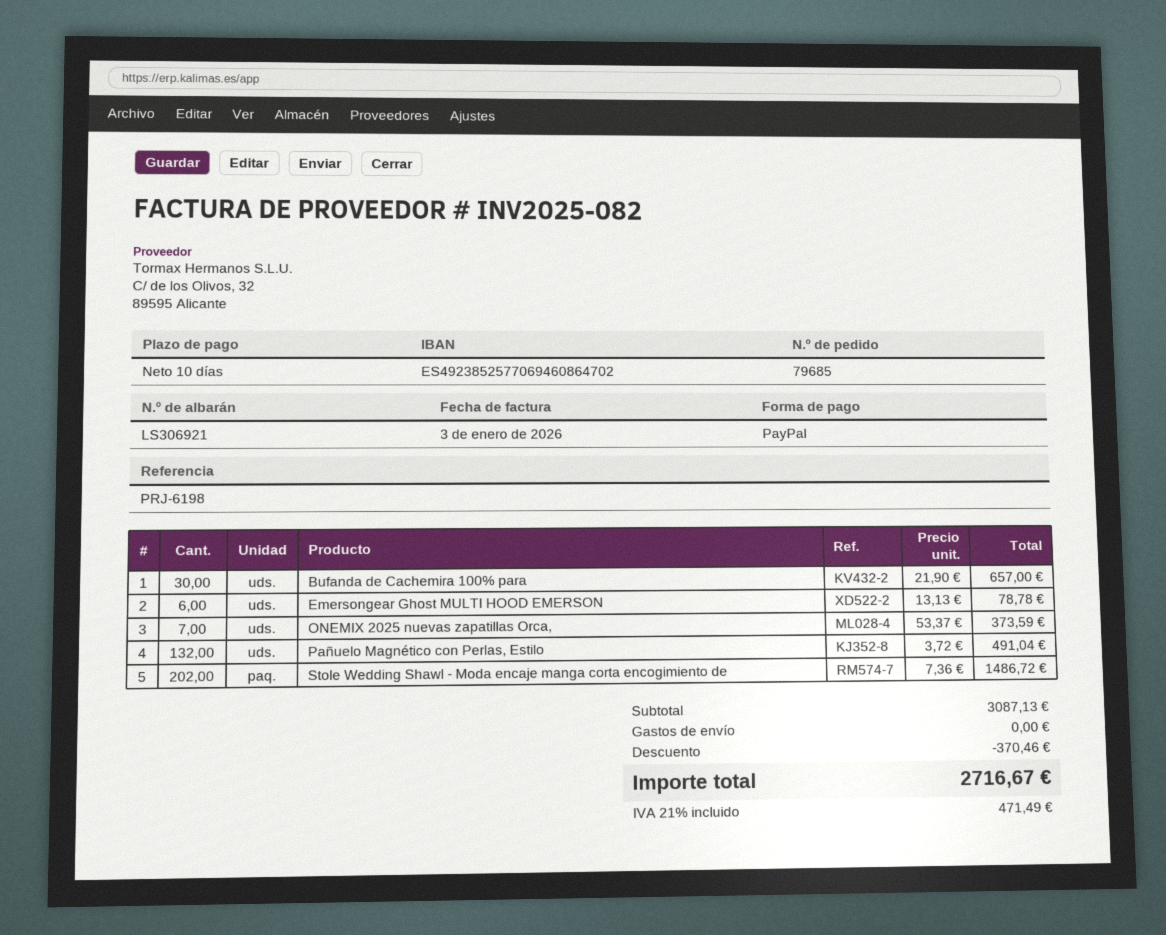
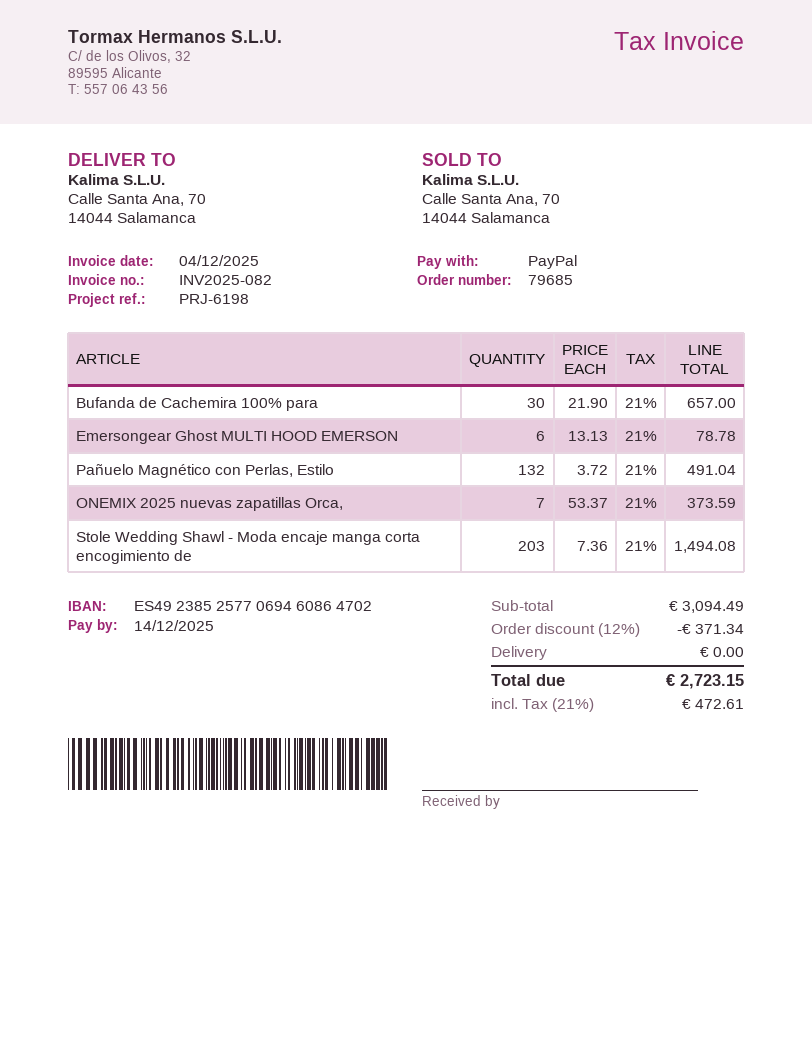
invoice date: 2026-01-03 -> 2025-12-04
Stole Wedding Shawl - Moda encaje manga corta encogimiento de: 202 x 7.36 = 1486.72 -> 203 x 7.36 = 1494.08
subtotal: 3087.13 -> 3094.49
discount: 370.46 -> 371.34
tax: 21% = 471.49 -> 21% = 472.61
total: 2716.67 -> 2723.15

